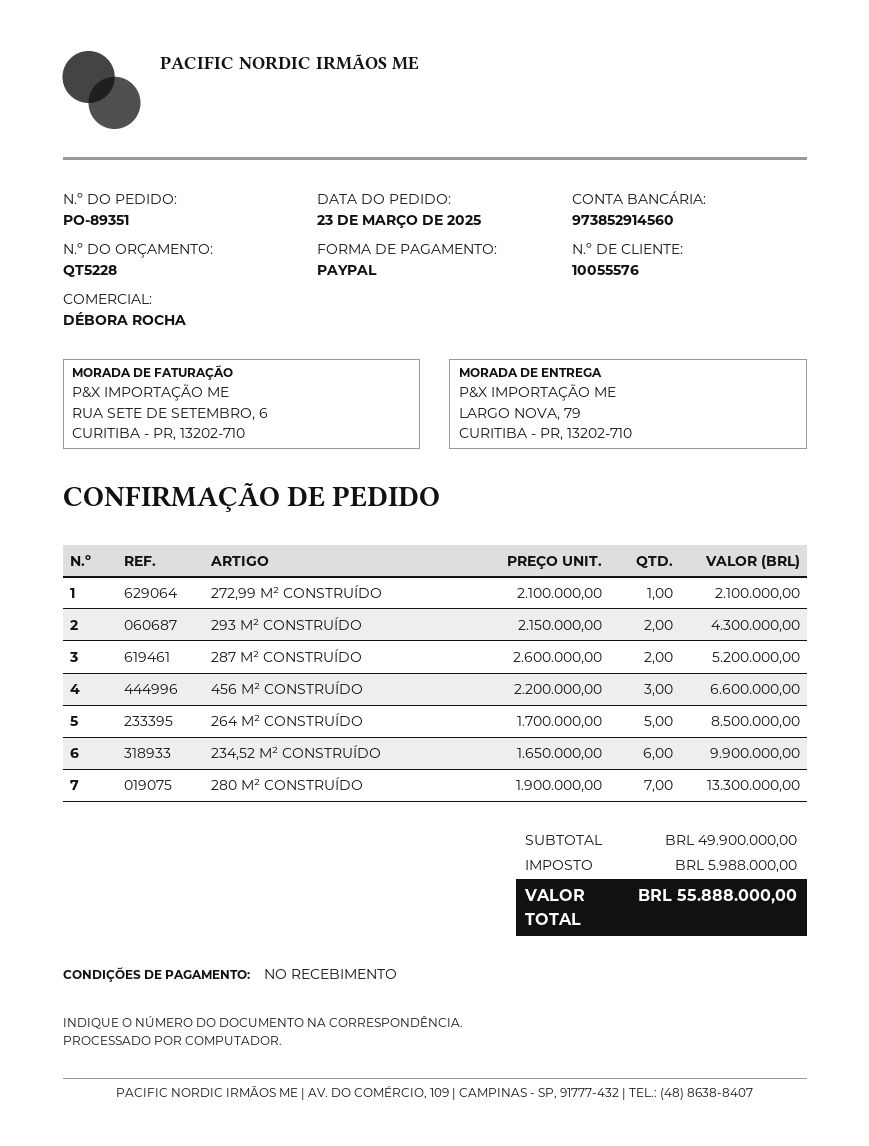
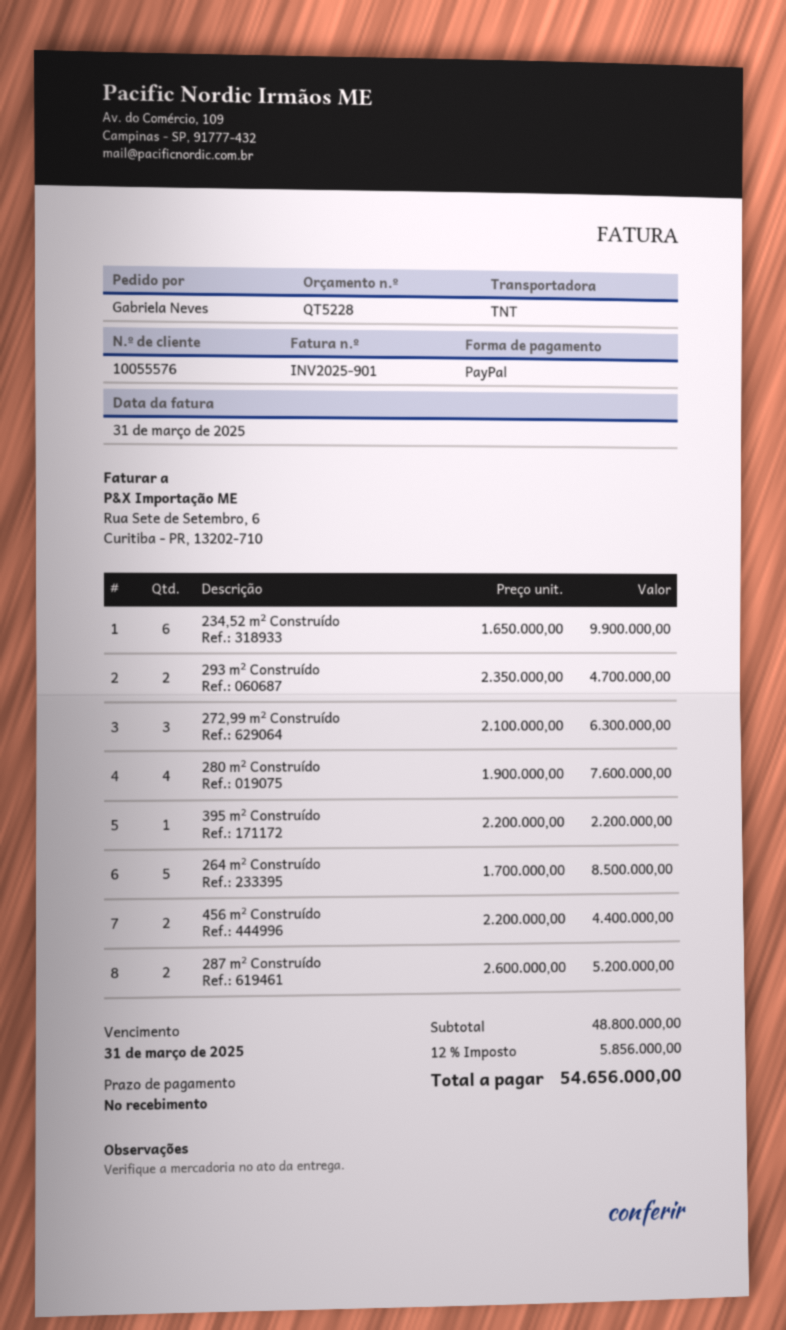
272,99 M² CONSTRUÍDO: 1 x 2100000.00 = 2100000.00 -> 3 x 2100000.00 = 6300000.00
293 M² CONSTRUÍDO: 2 x 2150000.00 = 4300000.00 -> 2 x 2350000.00 = 4700000.00
456 M² CONSTRUÍDO: 3 x 2200000.00 = 6600000.00 -> 2 x 2200000.00 = 4400000.00
280 M² CONSTRUÍDO: 7 x 1900000.00 = 13300000.00 -> 4 x 1900000.00 = 7600000.00
395 m² Construído: none -> 1 x 2200000.00 = 2200000.00
subtotal: 49900000.00 -> 48800000.00
tax: 5988000.00 -> 5856000.00
total: 55888000.00 -> 54656000.00

